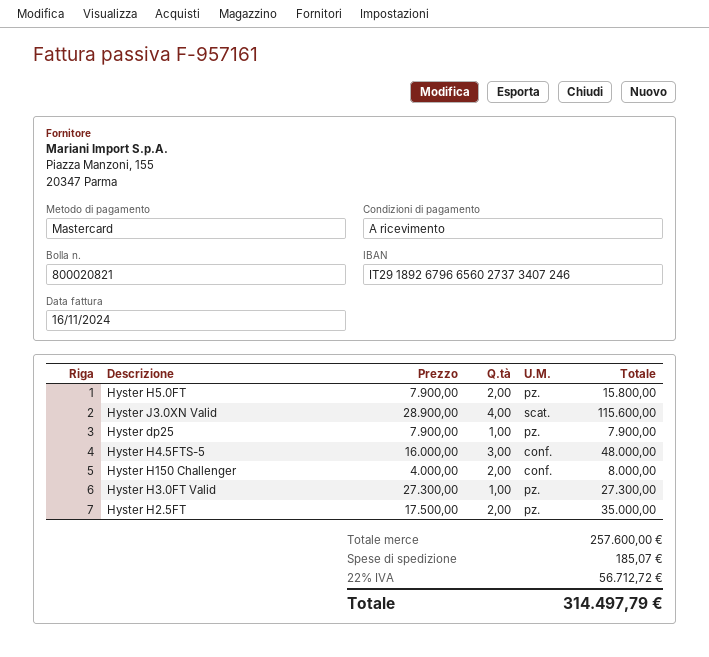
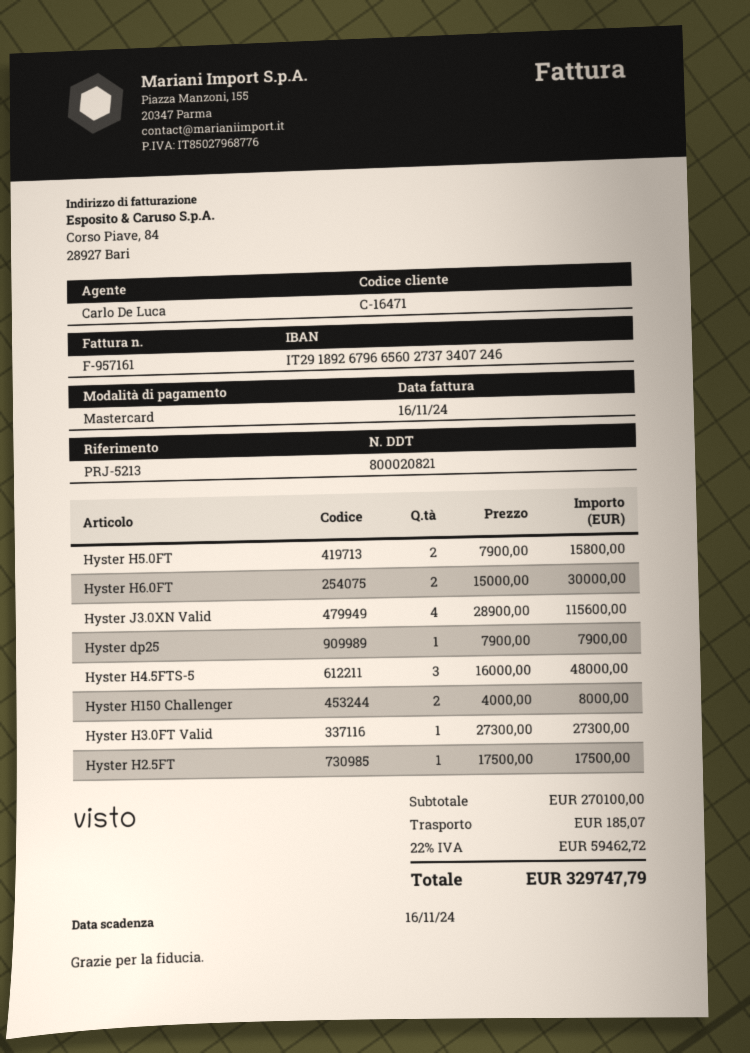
Hyster H2.5FT: 2 x 17500.00 = 35000.00 -> 1 x 17500.00 = 17500.00
Hyster H6.0FT: none -> 2 x 15000.00 = 30000.00
subtotal: 257600.00 -> 270100.00
tax: 22% = 56712.72 -> 22% = 59462.72
total: 314497.79 -> 329747.79

